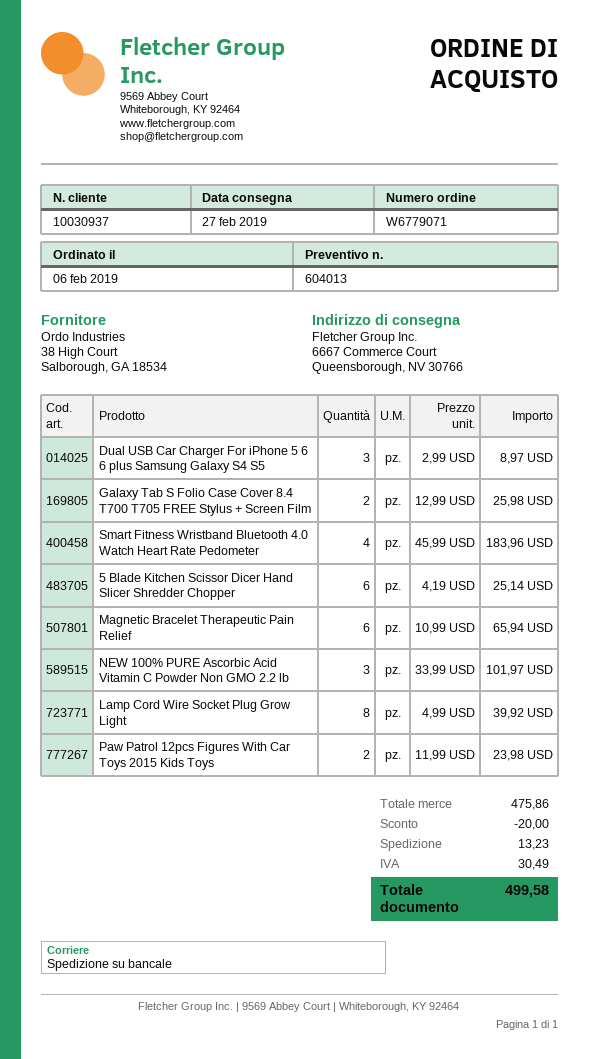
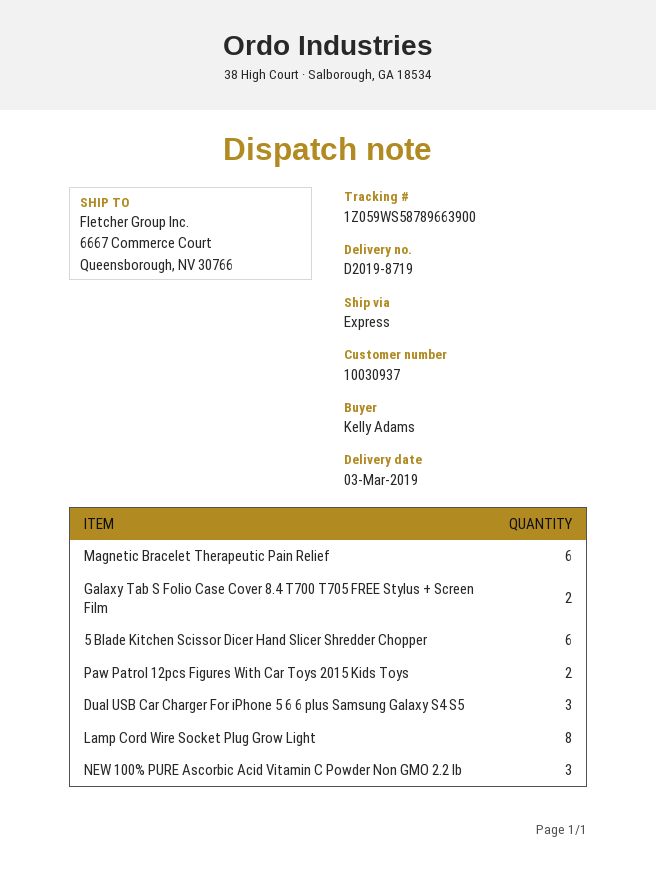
delivery date: 2019-02-27 -> 2019-03-03
shipping method: pallet freight -> express
Smart Fitness Wristband Bluetooth 4.0 Watch Heart Rate Pedometer: 4 -> none

